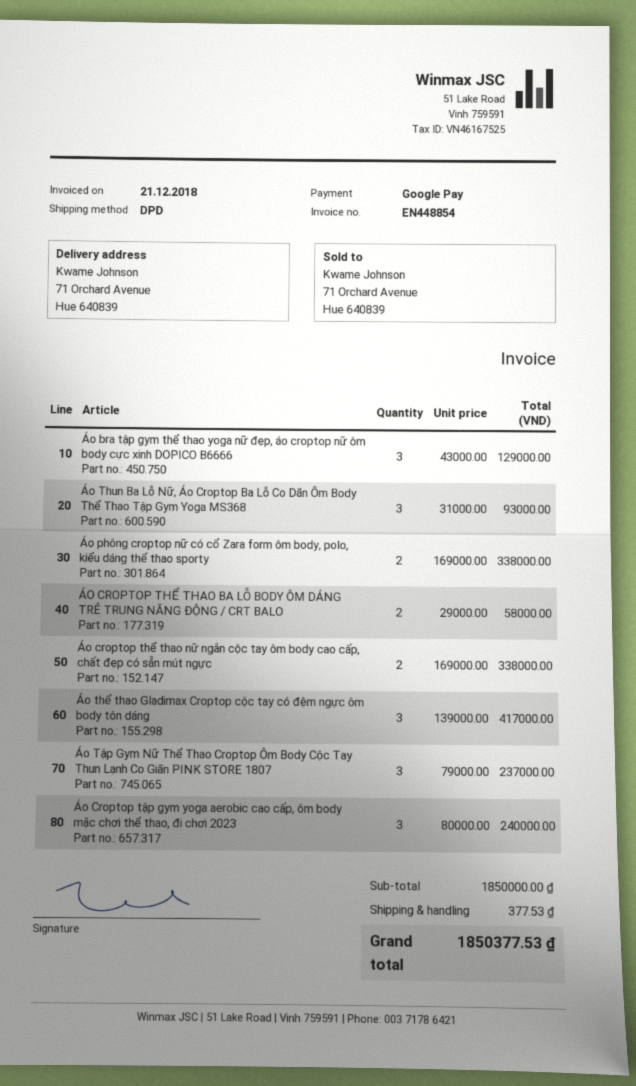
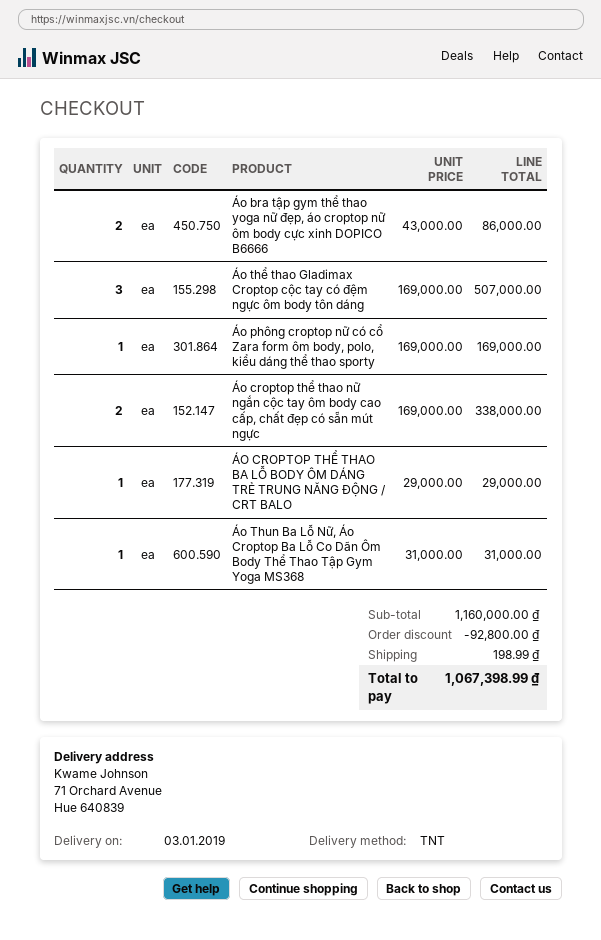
shipping method: DPD -> TNT
Áo bra tập gym thể thao yoga nữ đẹp, áo croptop nữ ôm body cực xinh DOPICO B6666: 3 x 43000.00 = 129000.00 -> 2 x 43000.00 = 86000.00
Áo Thun Ba Lỗ Nữ, Áo Croptop Ba Lỗ Co Dãn Ôm Body Thể Thao Tập Gym Yoga MS368: 3 x 31000.00 = 93000.00 -> 1 x 31000.00 = 31000.00
Áo phông croptop nữ có cổ Zara form ôm body, polo, kiểu dáng thể thao sporty: 2 x 169000.00 = 338000.00 -> 1 x 169000.00 = 169000.00
ÁO CROPTOP THỂ THAO BA LỖ BODY ÔM DÁNG TRẺ TRUNG NĂNG ĐỘNG / CRT BALO: 2 x 29000.00 = 58000.00 -> 1 x 29000.00 = 29000.00
Áo thể thao Gladimax Croptop cộc tay có đệm ngực ôm body tôn dáng: 3 x 139000.00 = 417000.00 -> 3 x 169000.00 = 507000.00
Áo Tập Gym Nữ Thể Thao Croptop Ôm Body Cộc Tay Thun Lạnh Co Giãn PINK STORE 1807: 3 x 79000.00 = 237000.00 -> none
Áo Croptop tập gym yoga aerobic cao cấp, ôm body mặc chơi thể thao, đi chơi 2023: 3 x 80000.00 = 240000.00 -> none
subtotal: 1850000.00 -> 1160000.00
discount: none -> 92800.00
shipping: 377.53 -> 198.99
total: 1850377.53 -> 1067398.99

